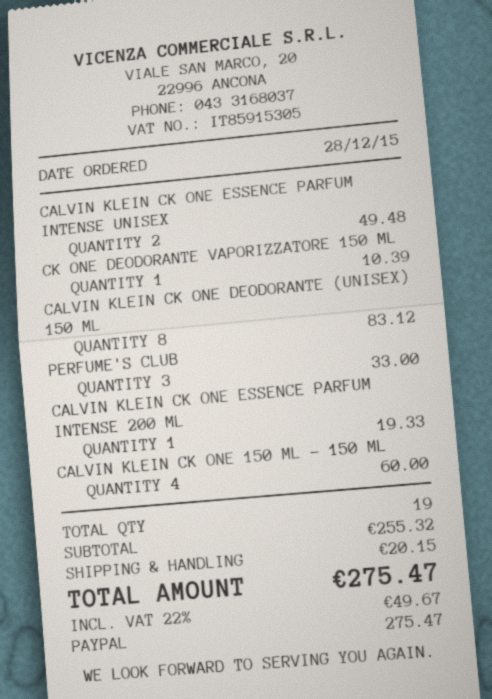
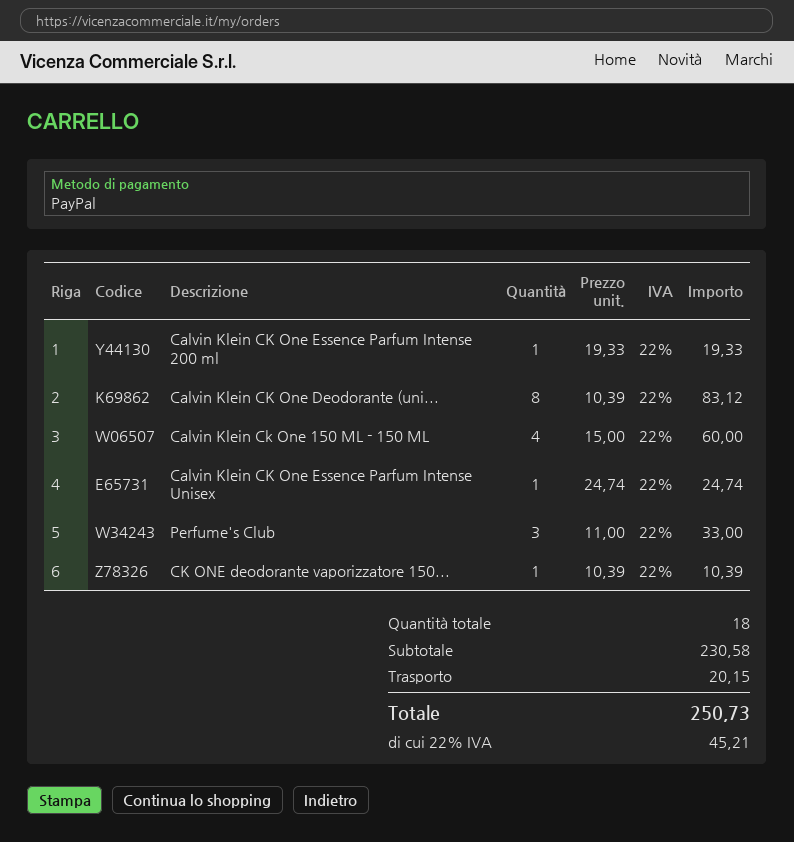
CALVIN KLEIN CK ONE ESSENCE PARFUM INTENSE UNISEX: 2 for 49.48 -> 1 for 24.74
total quantity: 19 -> 18
subtotal: 255.32 -> 230.58
tax: 22% = 49.67 -> 22% = 45.21
total: 275.47 -> 250.73

